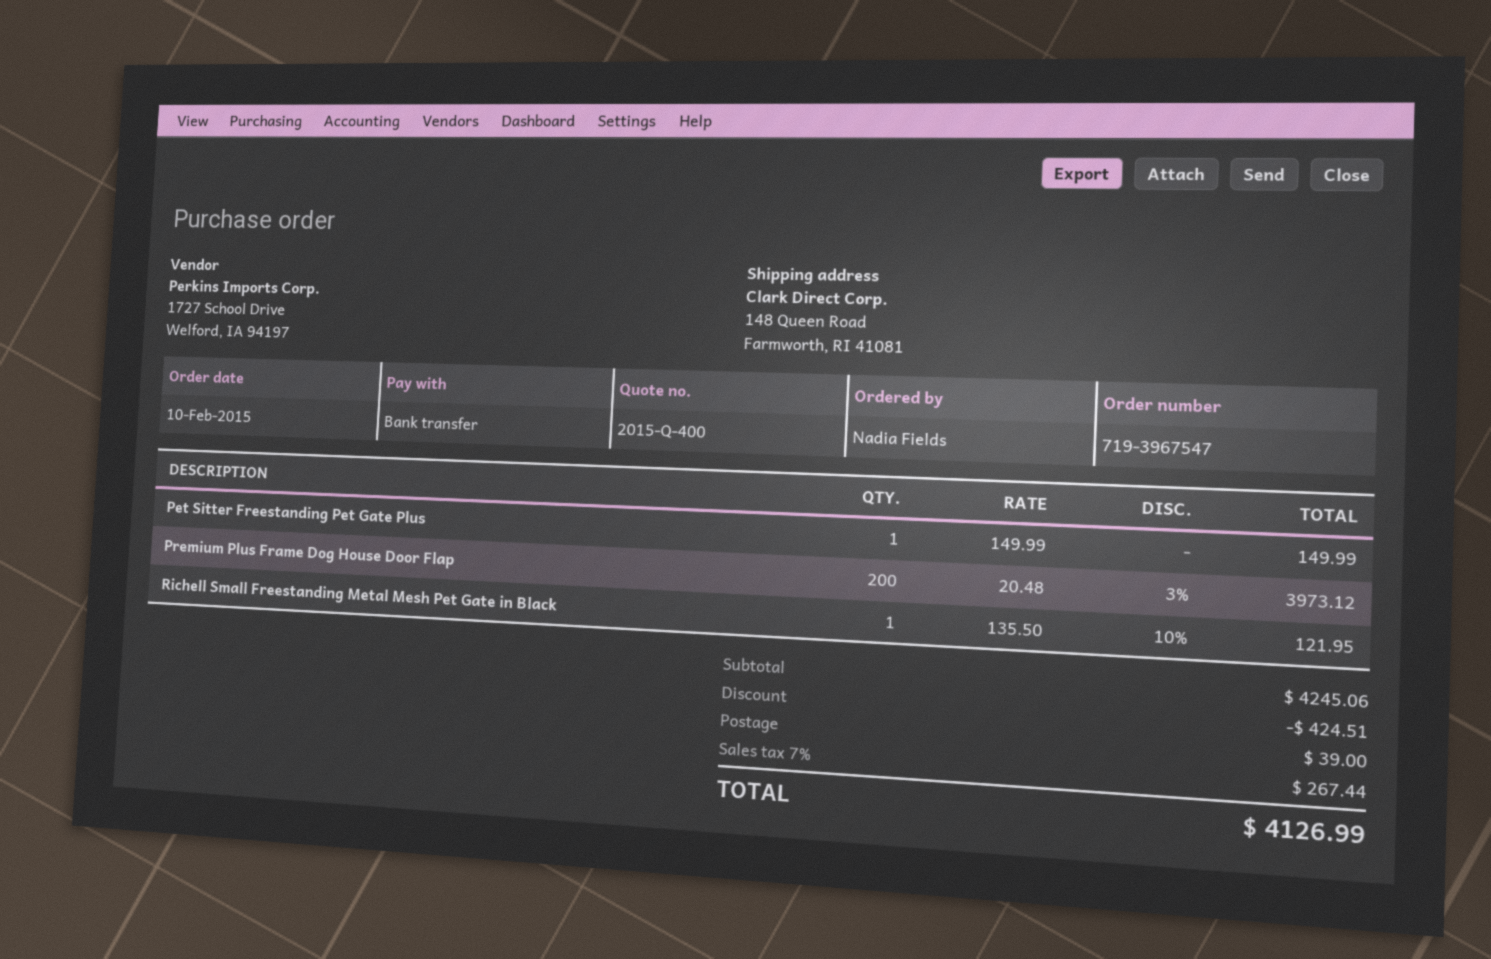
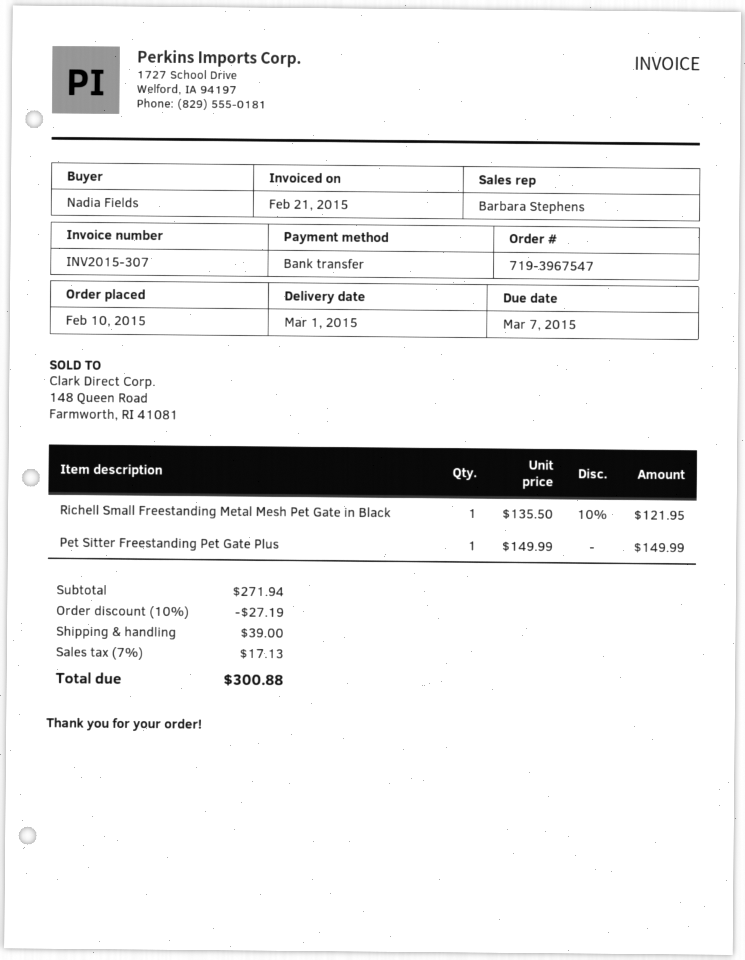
Premium Plus Frame Dog House Door Flap: 200 x 20.48 - 3% = 3973.12 -> none
subtotal: 4245.06 -> 271.94
discount: 424.51 -> 27.19
tax: 7% = 267.44 -> 7% = 17.13
total: 4126.99 -> 300.88

